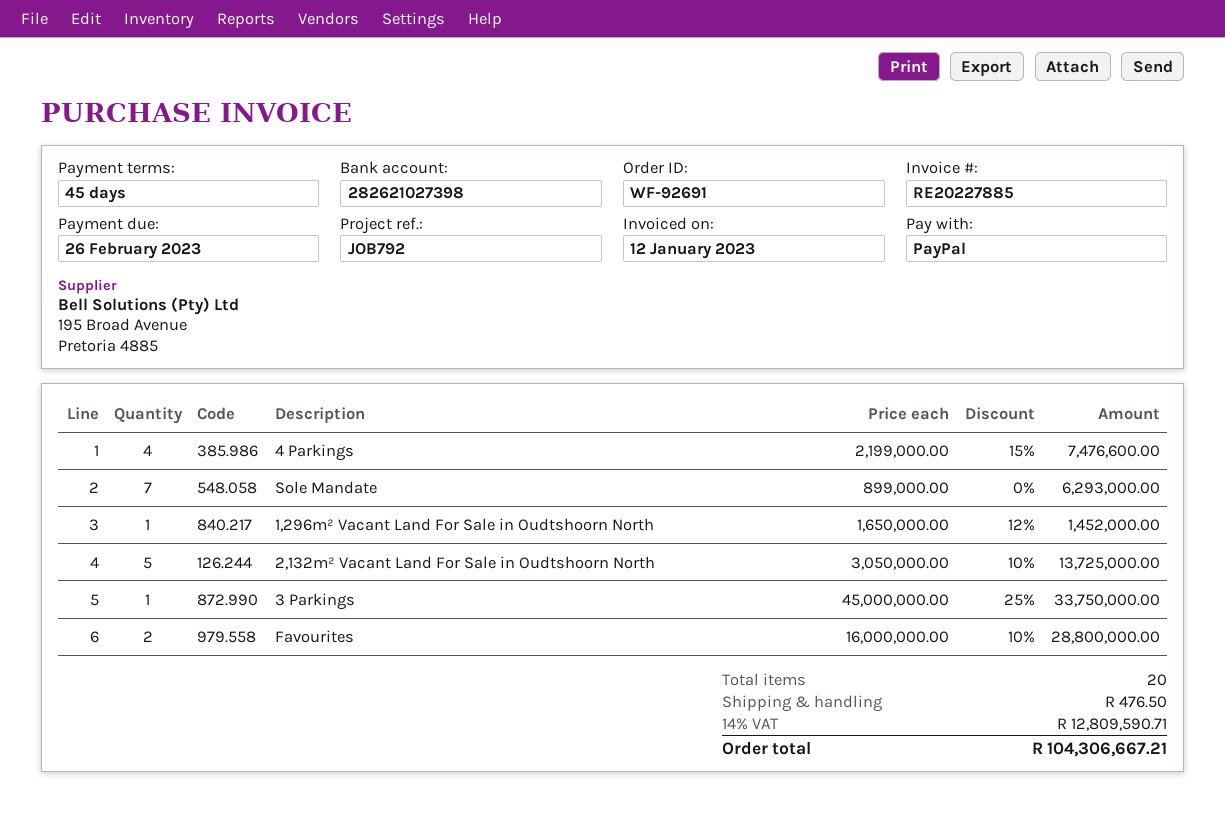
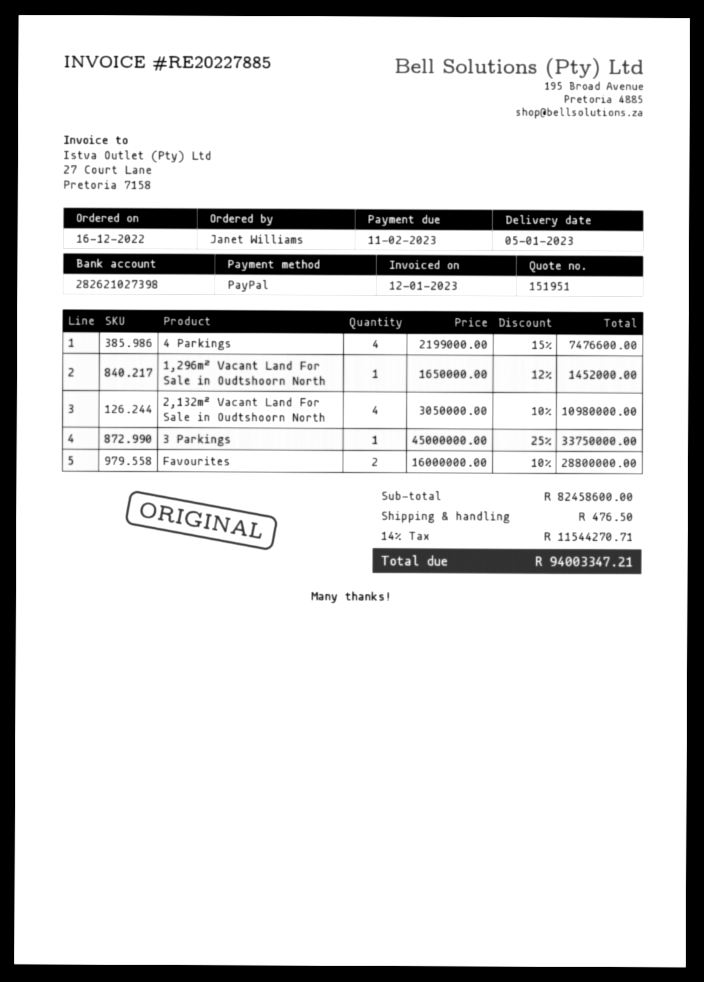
due date: 2023-02-26 -> 2023-02-11
Sole Mandate: 7 x 899000.00 = 6293000.00 -> none
2,132m² Vacant Land For Sale in Oudtshoorn North: 5 x 3050000.00 - 10% = 13725000.00 -> 4 x 3050000.00 - 10% = 10980000.00
tax: 14% = 12809590.71 -> 14% = 11544270.71
total: 104306667.21 -> 94003347.21

